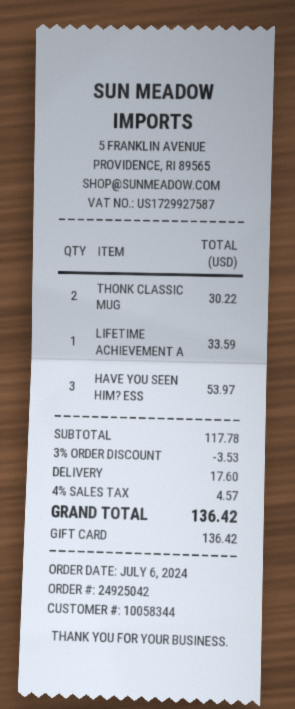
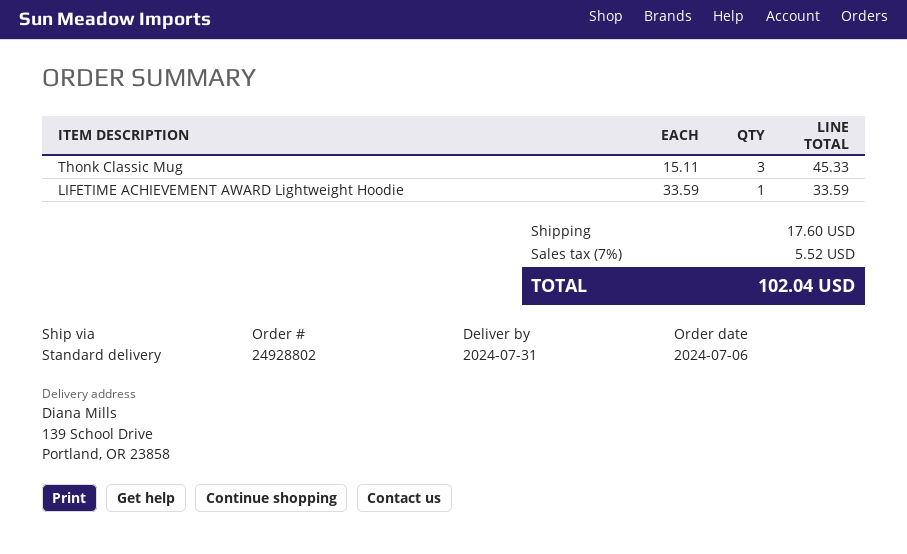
order number: 24925042 -> 24928802
THONK CLASSIC MUG: 2 for 30.22 -> 3 for 45.33
HAVE YOU SEEN HIM? ESS: 3 for 53.97 -> none
discount: 3% = 3.53 -> none
tax: 4% = 4.57 -> 7% = 5.52
total: 136.42 -> 102.04

